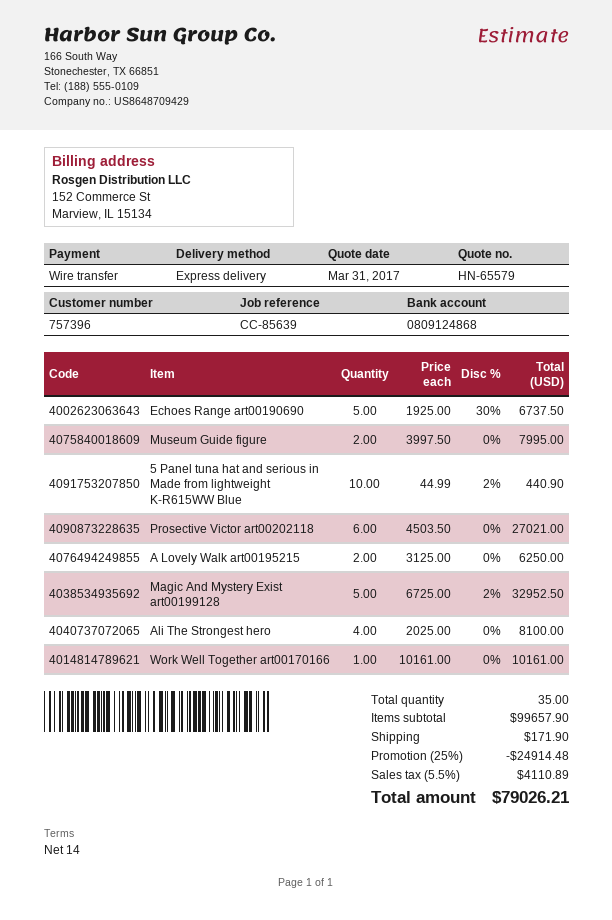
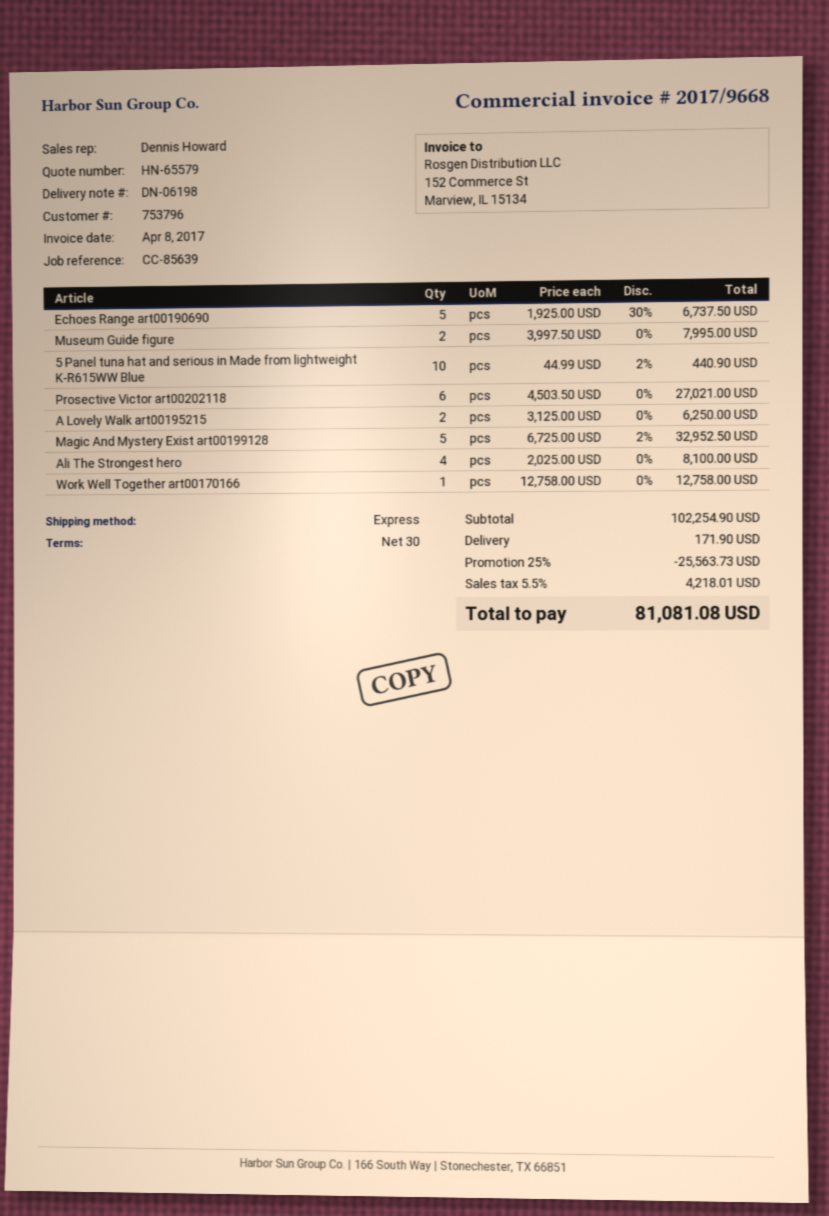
payment terms: 14 days -> 30 days
customer number: 757396 -> 753796
Work Well Together art00170166: 1 x 10161.00 = 10161.00 -> 1 x 12758.00 = 12758.00
subtotal: 99657.90 -> 102254.90
discount: 25% = 24914.48 -> 25% = 25563.73
tax: 5.5% = 4110.89 -> 5.5% = 4218.01
total: 79026.21 -> 81081.08

